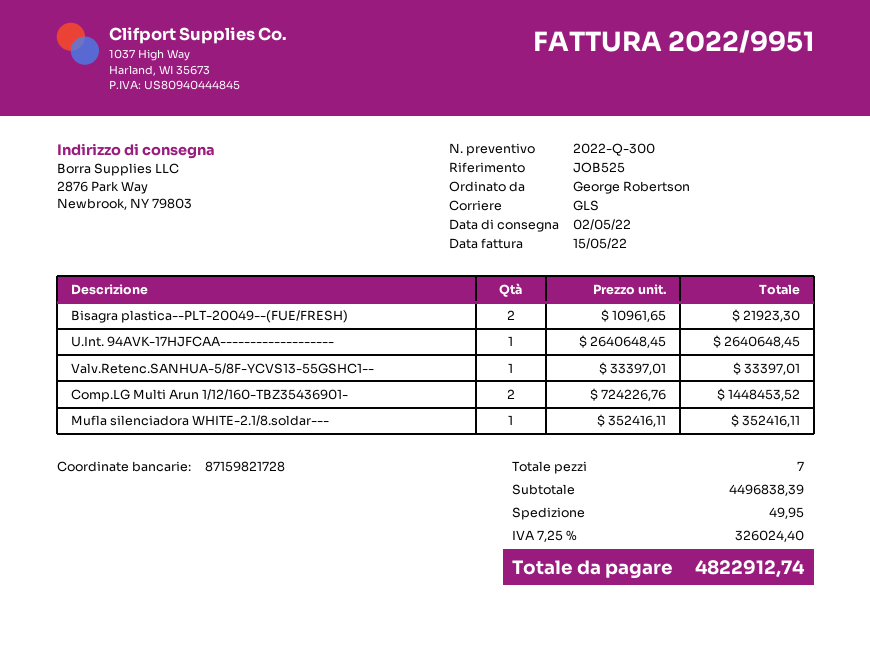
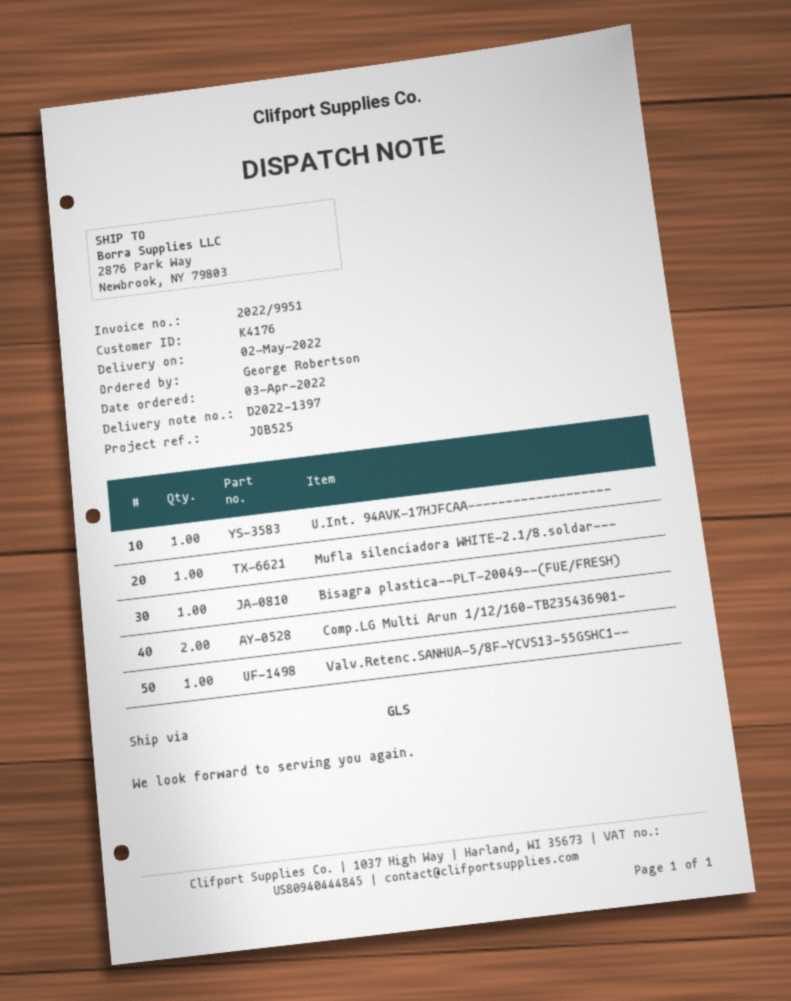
Bisagra plastica--PLT-20049--(FUE/FRESH): 2 -> 1

